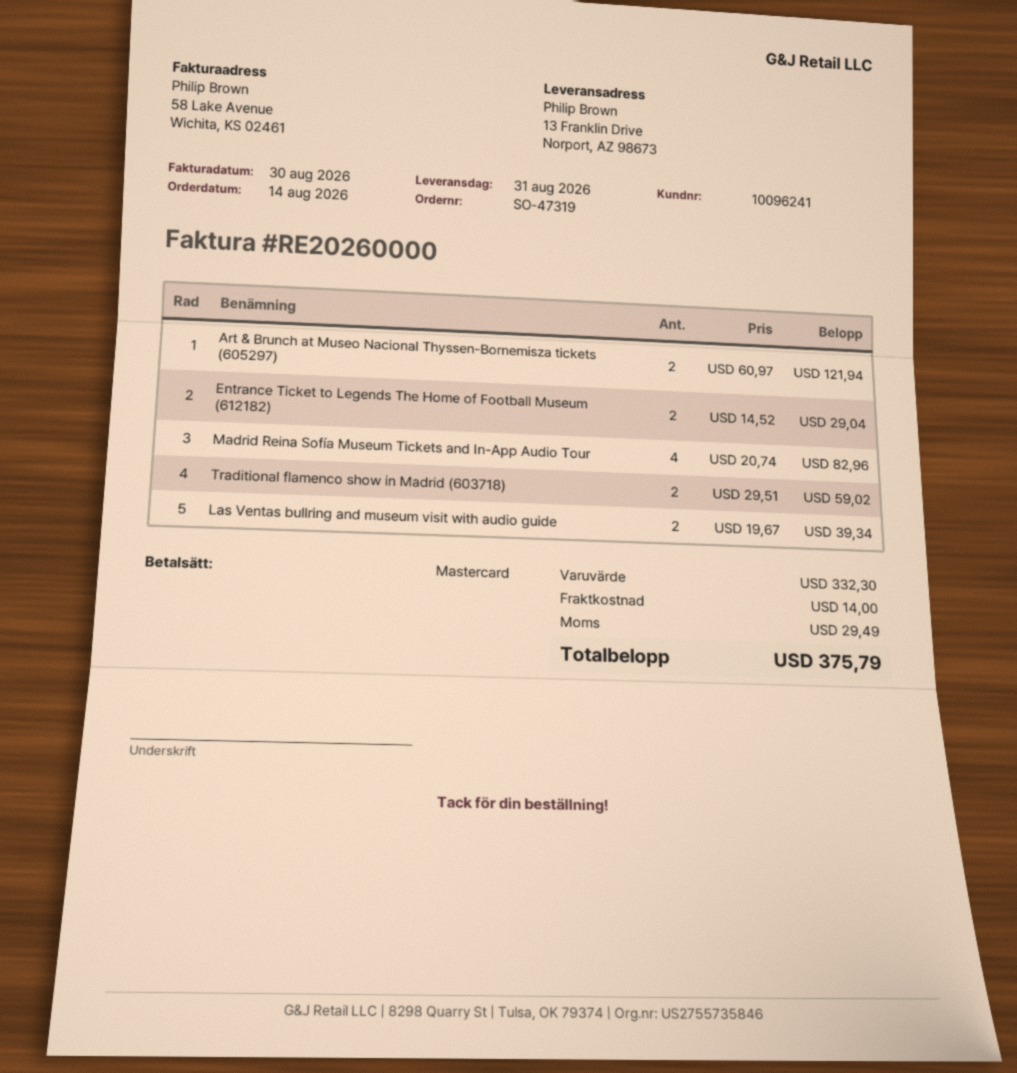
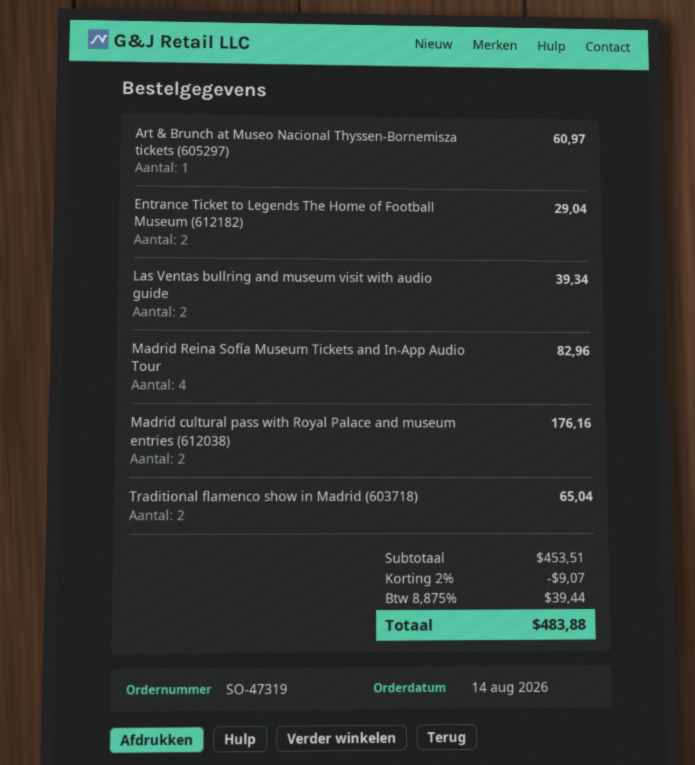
Art & Brunch at Museo Nacional Thyssen-Bornemisza tickets (605297): 2 for 121.94 -> 1 for 60.97
Traditional flamenco show in Madrid (603718): 2 for 59.02 -> 2 for 65.04
Madrid cultural pass with Royal Palace and museum entries (612038): none -> 2 for 176.16
subtotal: 332.30 -> 453.51
discount: none -> 2% = 9.07
shipping: 14.00 -> none
tax: 29.49 -> 39.44
total: 375.79 -> 483.88

